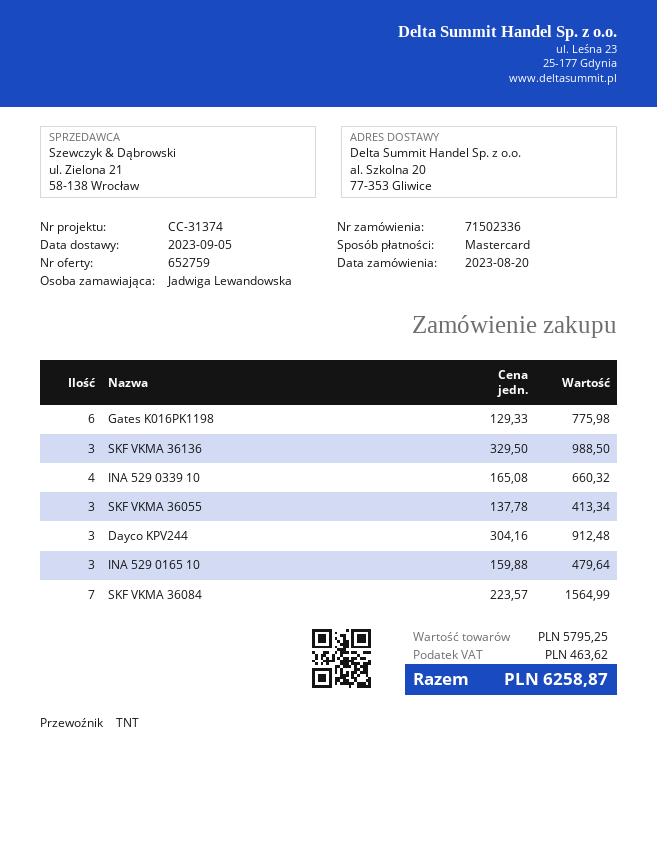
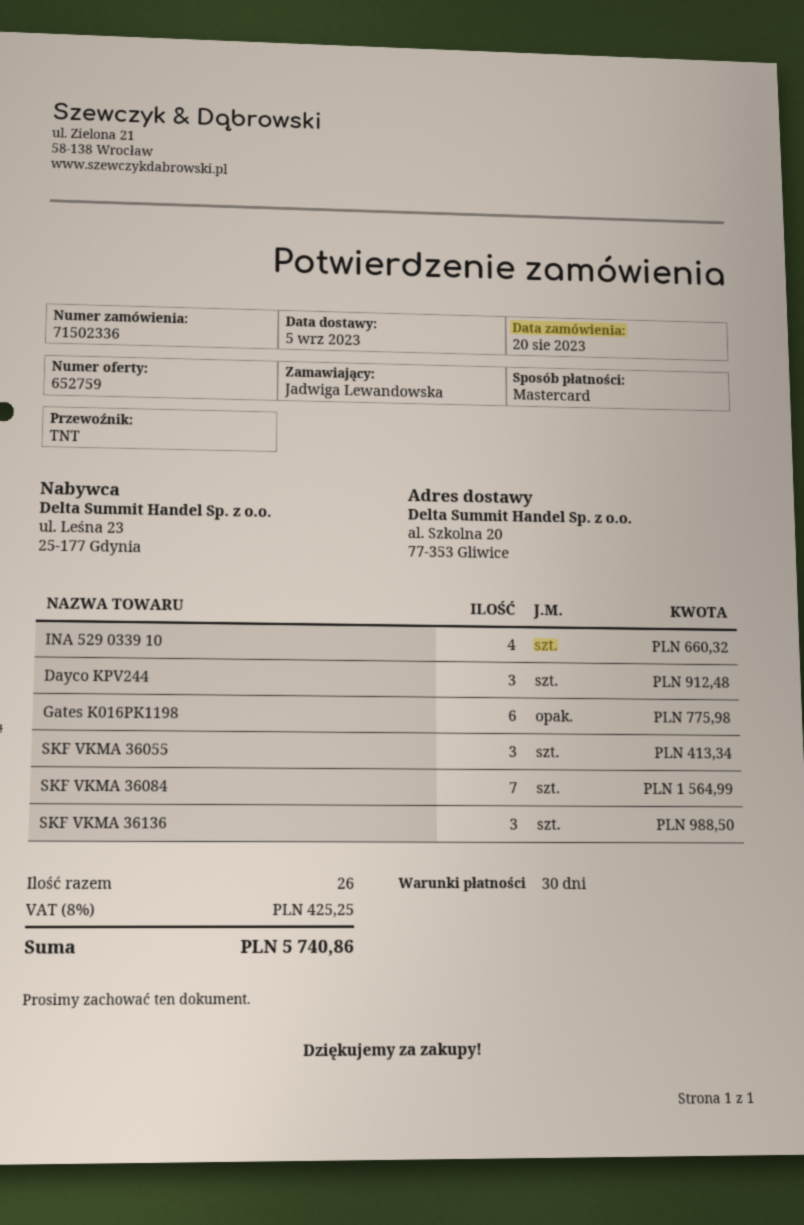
INA 529 0165 10: 3 for 479.64 -> none
tax: 463.62 -> 425.25
total: 6258.87 -> 5740.86

